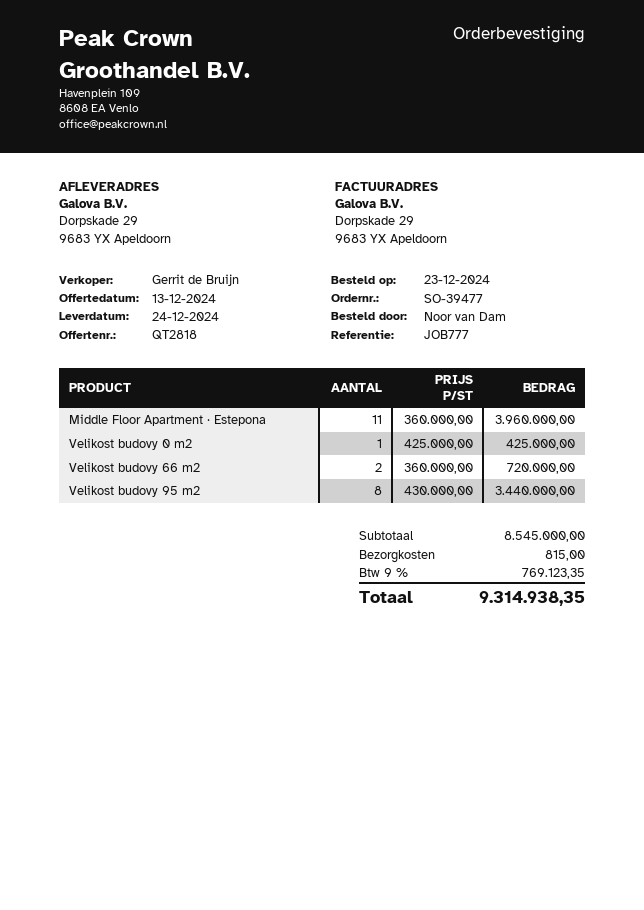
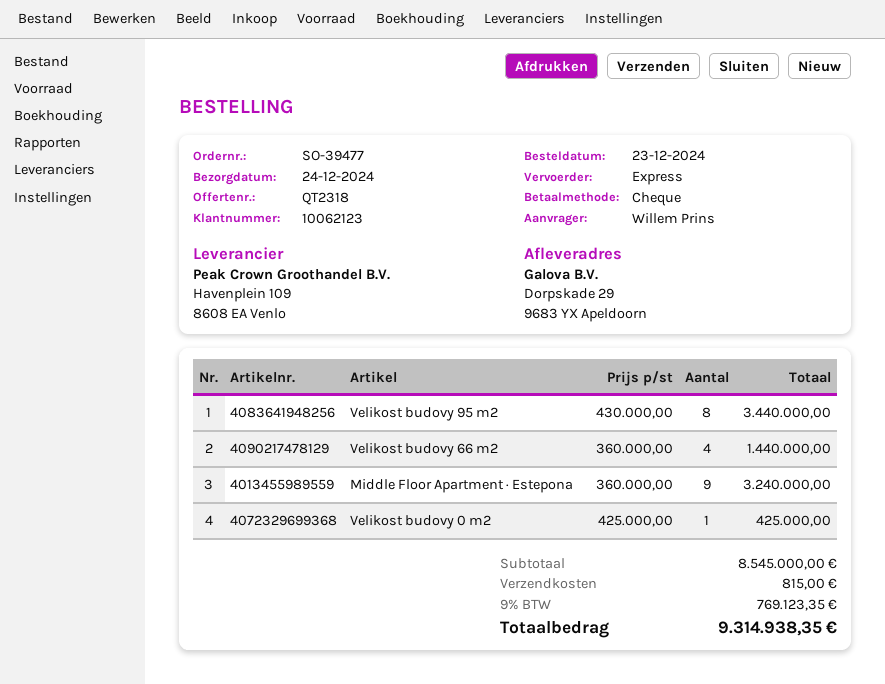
quote number: QT2818 -> QT2318
ordered by: Noor van Dam -> Willem Prins
Middle Floor Apartment · Estepona: 11 x 360000.00 = 3960000.00 -> 9 x 360000.00 = 3240000.00
Velikost budovy 66 m2: 2 x 360000.00 = 720000.00 -> 4 x 360000.00 = 1440000.00

